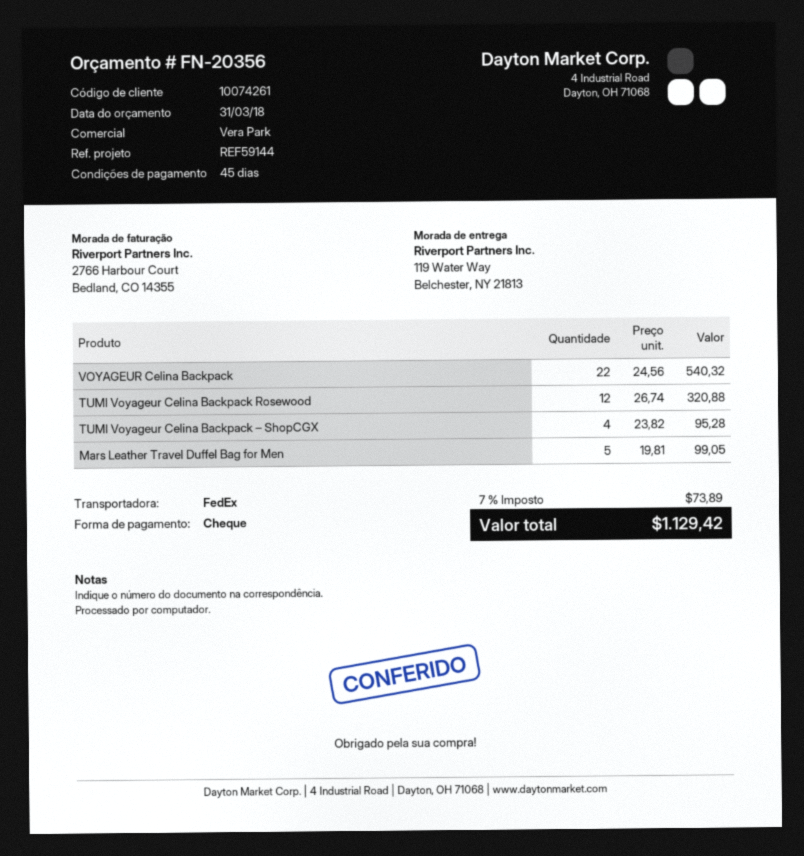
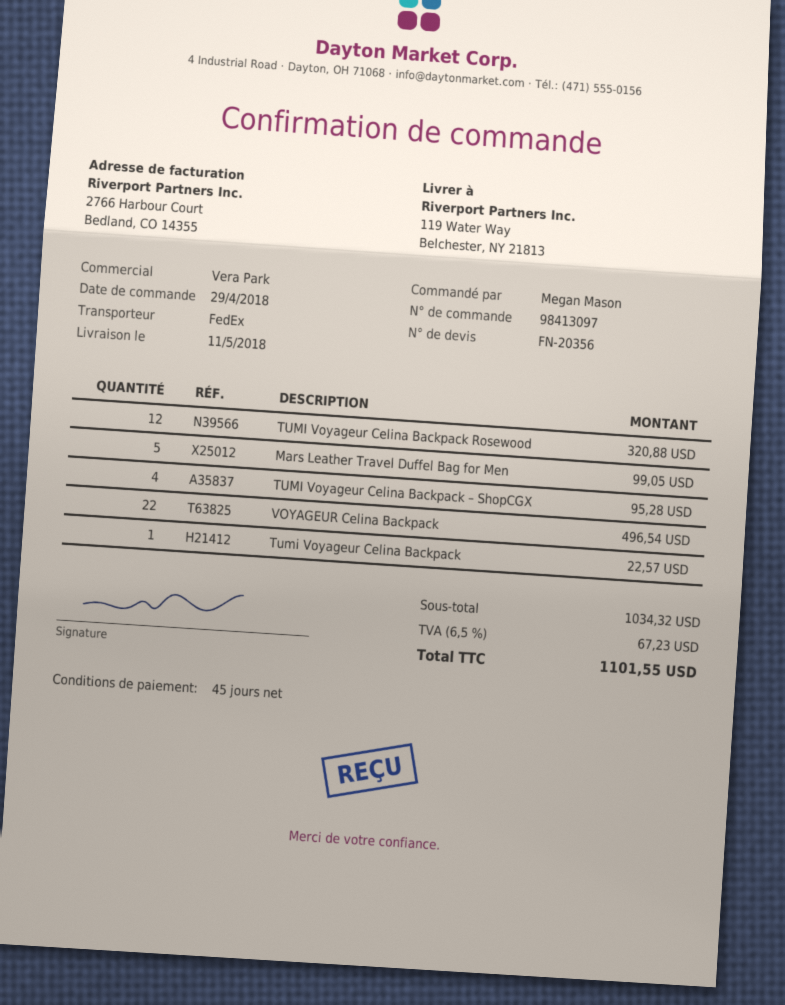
VOYAGEUR Celina Backpack: 22 for 540.32 -> 22 for 496.54
Tumi Voyageur Celina Backpack: none -> 1 for 22.57
tax: 7% = 73.89 -> 6.5% = 67.23
total: 1129.42 -> 1101.55

